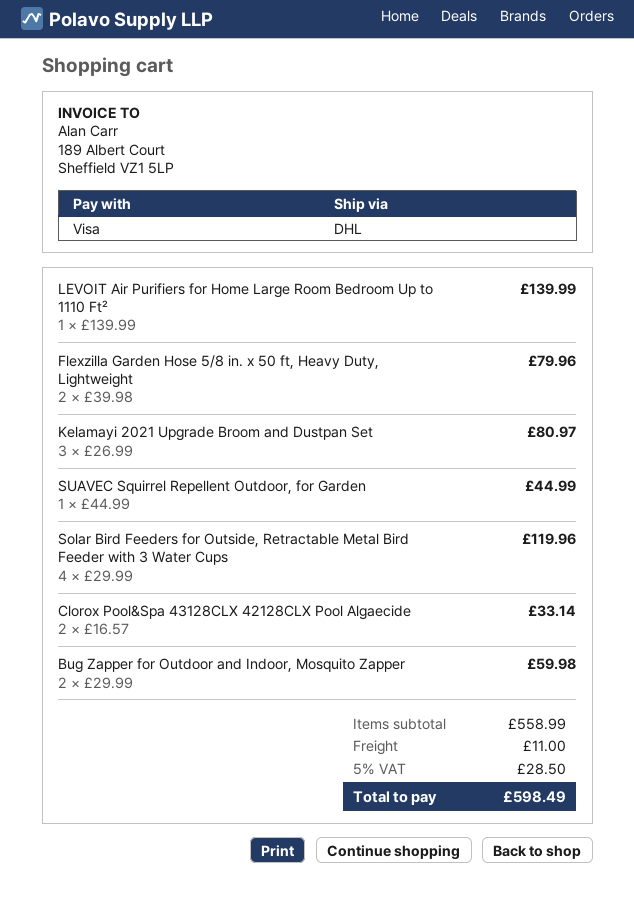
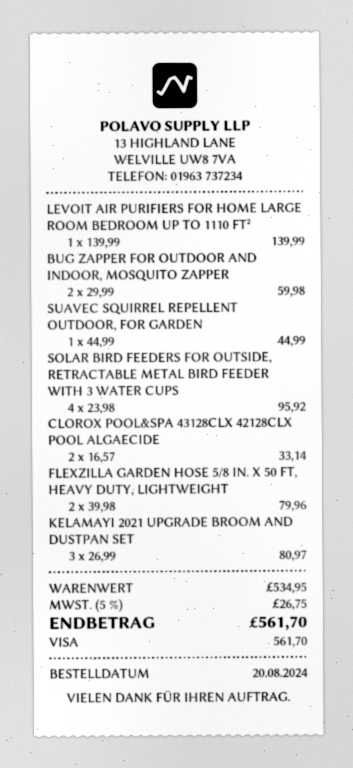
Solar Bird Feeders for Outside, Retractable Metal Bird Feeder with 3 Water Cups: 4 x 29.99 = 119.96 -> 4 x 23.98 = 95.92
subtotal: 558.99 -> 534.95
shipping: 11.00 -> none
tax: 5% = 28.50 -> 5% = 26.75
total: 598.49 -> 561.70

